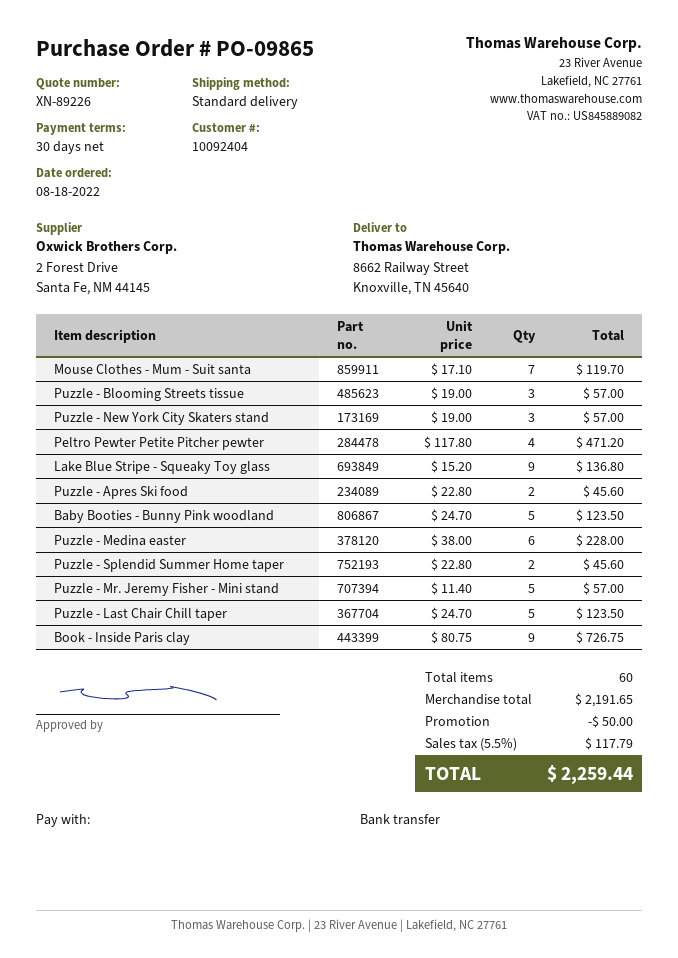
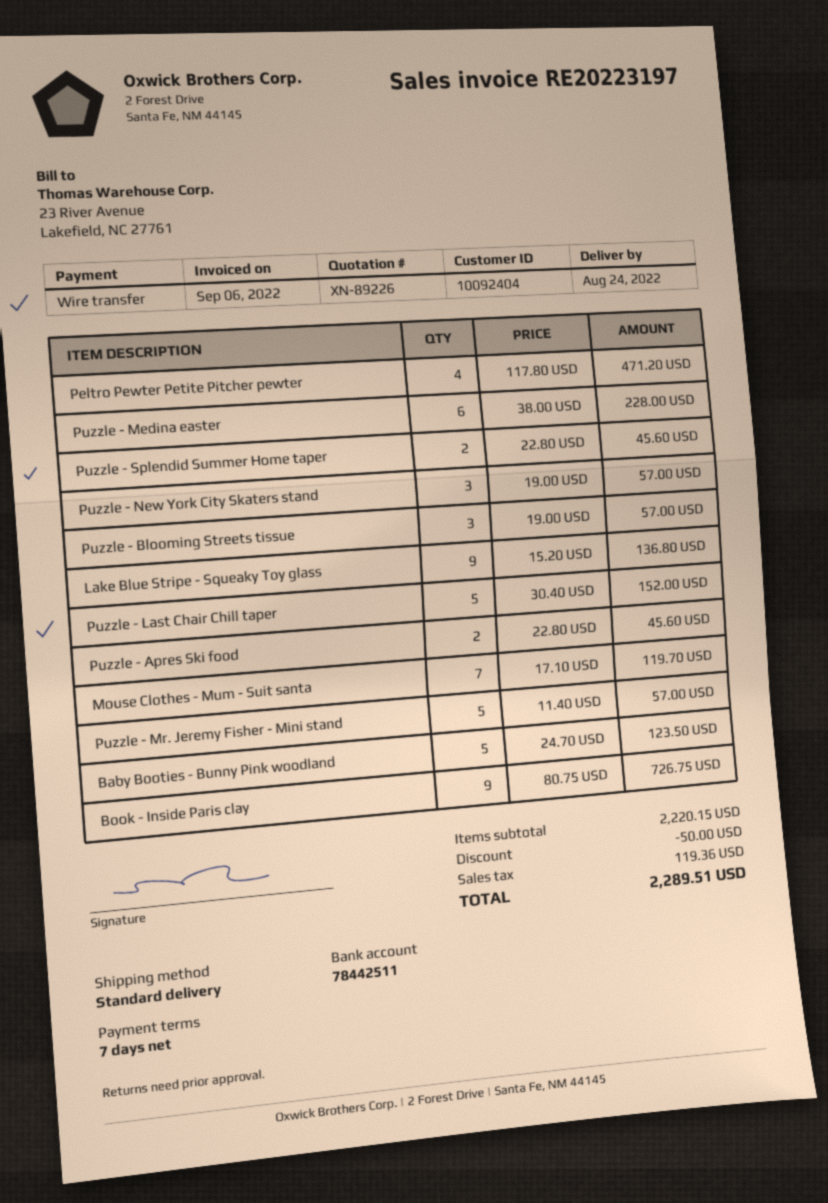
payment terms: 30 days -> 7 days
Puzzle - Last Chair Chill taper: 5 x 24.70 = 123.50 -> 5 x 30.40 = 152.00
subtotal: 2191.65 -> 2220.15
tax: 117.79 -> 119.36
total: 2259.44 -> 2289.51

